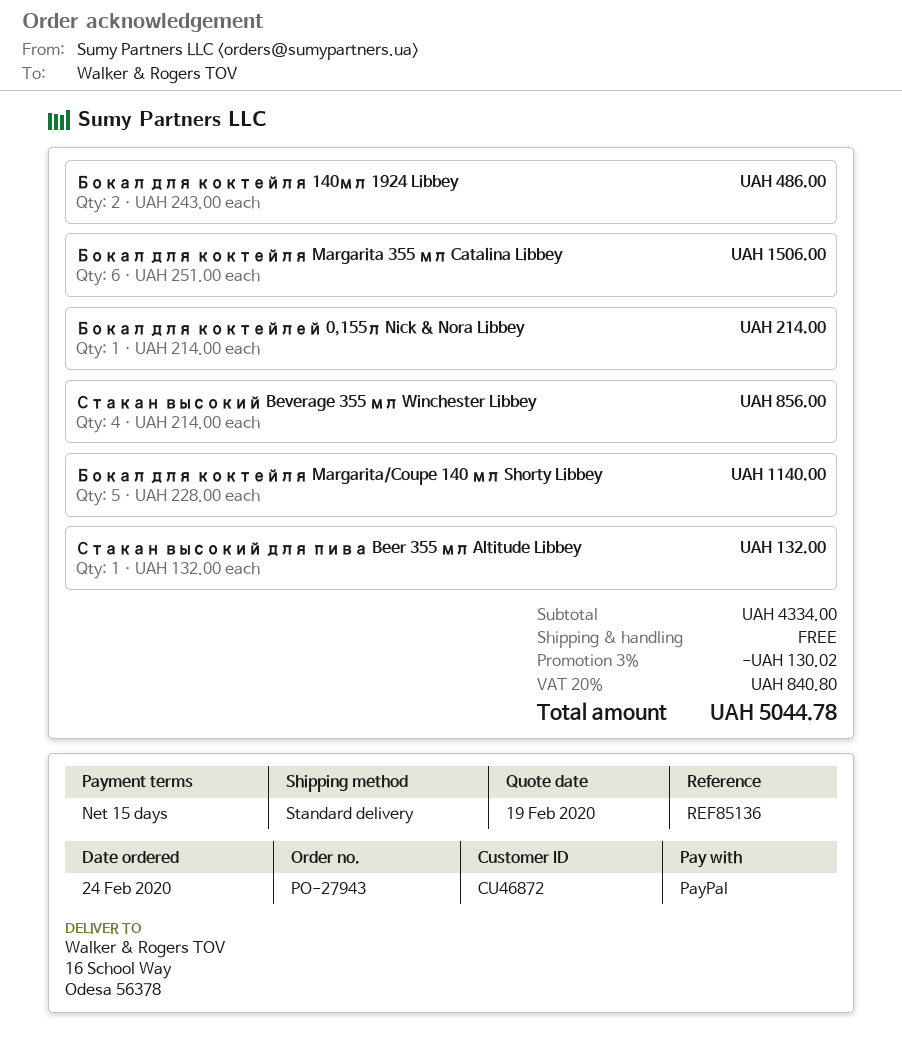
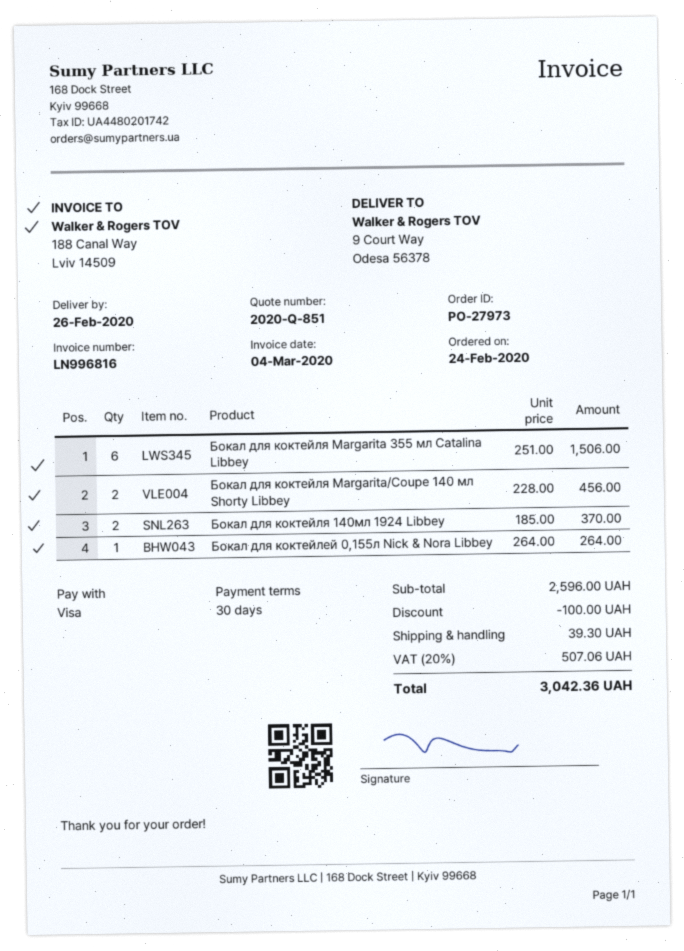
order number: PO-27943 -> PO-27973
payment terms: 15 days -> 30 days
payment method: PayPal -> Visa
ship to: 16 School Way, Odesa 56378 -> 9 Court Way, Odesa 56378
Бокал для коктейля 140мл 1924 Libbey: 2 x 243.00 = 486.00 -> 2 x 185.00 = 370.00
Бокал для коктейлей 0,155л Nick & Nora Libbey: 1 x 214.00 = 214.00 -> 1 x 264.00 = 264.00
Стакан высокий Beverage 355 мл Winchester Libbey: 4 x 214.00 = 856.00 -> none
Бокал для коктейля Margarita/Coupe 140 мл Shorty Libbey: 5 x 228.00 = 1140.00 -> 2 x 228.00 = 456.00
Стакан высокий для пива Beer 355 мл Altitude Libbey: 1 x 132.00 = 132.00 -> none
subtotal: 4334.00 -> 2596.00
discount: 130.02 -> 100.00
shipping: 0.00 -> 39.30
tax: 20% = 840.80 -> 20% = 507.06
total: 5044.78 -> 3042.36

